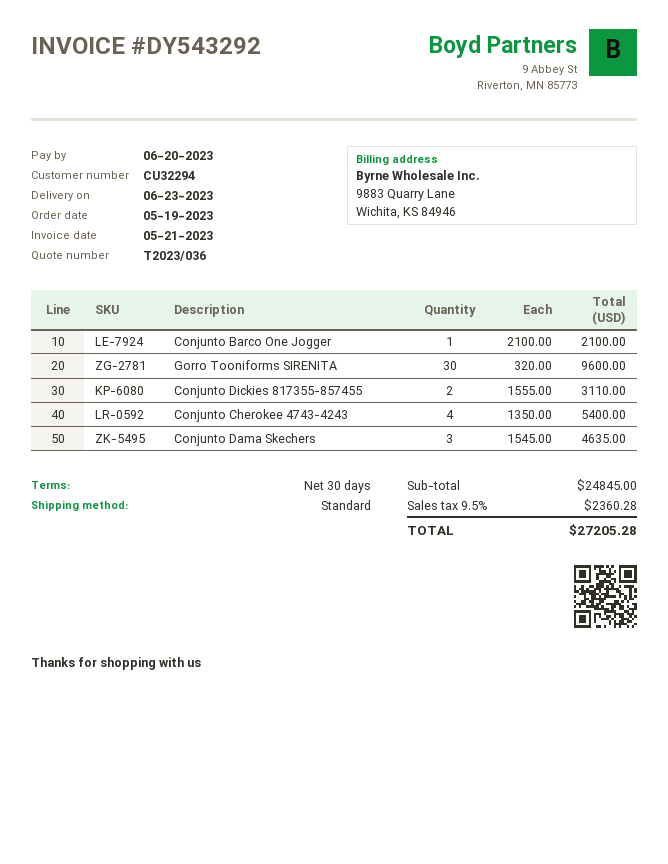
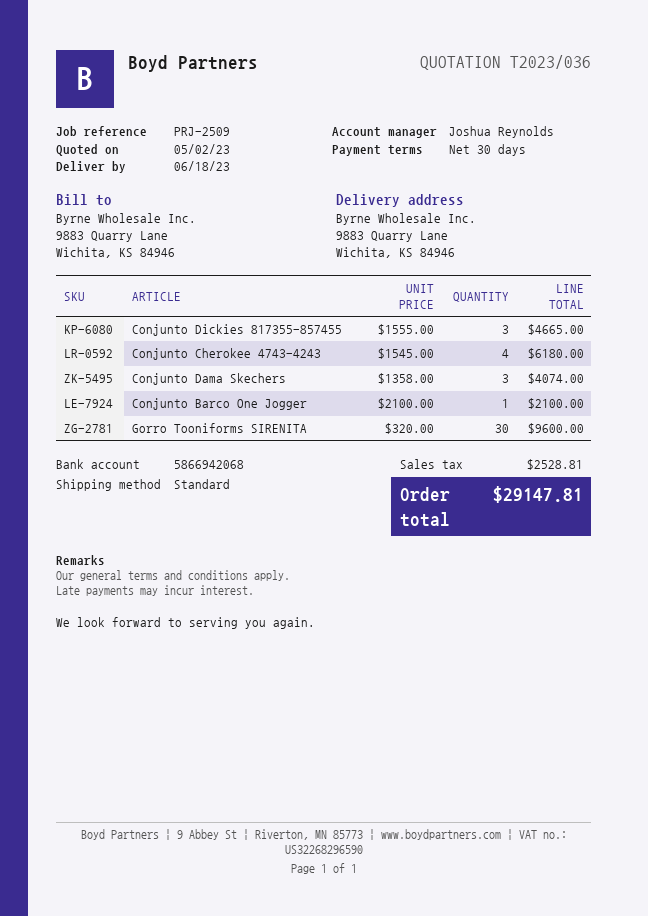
delivery date: 2023-06-23 -> 2023-06-18
Conjunto Dickies 817355-857455: 2 x 1555.00 = 3110.00 -> 3 x 1555.00 = 4665.00
Conjunto Cherokee 4743-4243: 4 x 1350.00 = 5400.00 -> 4 x 1545.00 = 6180.00
Conjunto Dama Skechers: 3 x 1545.00 = 4635.00 -> 3 x 1358.00 = 4074.00
tax: 2360.28 -> 2528.81
total: 27205.28 -> 29147.81

